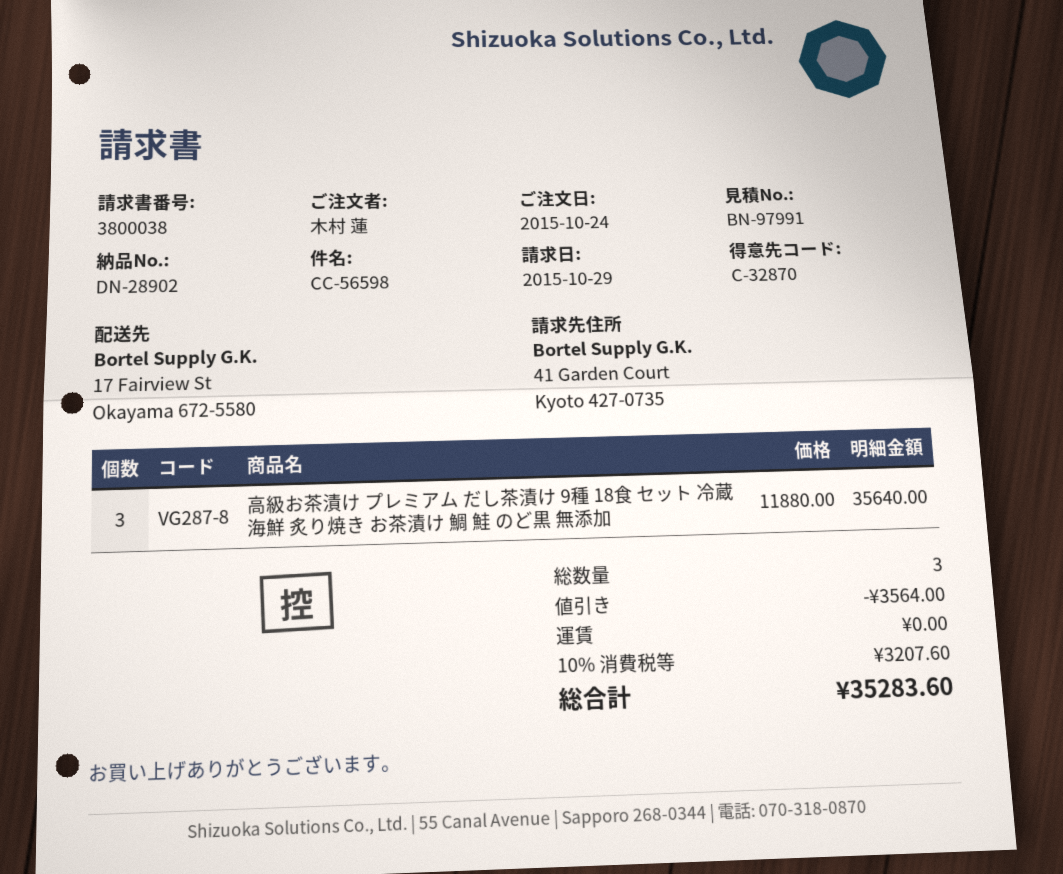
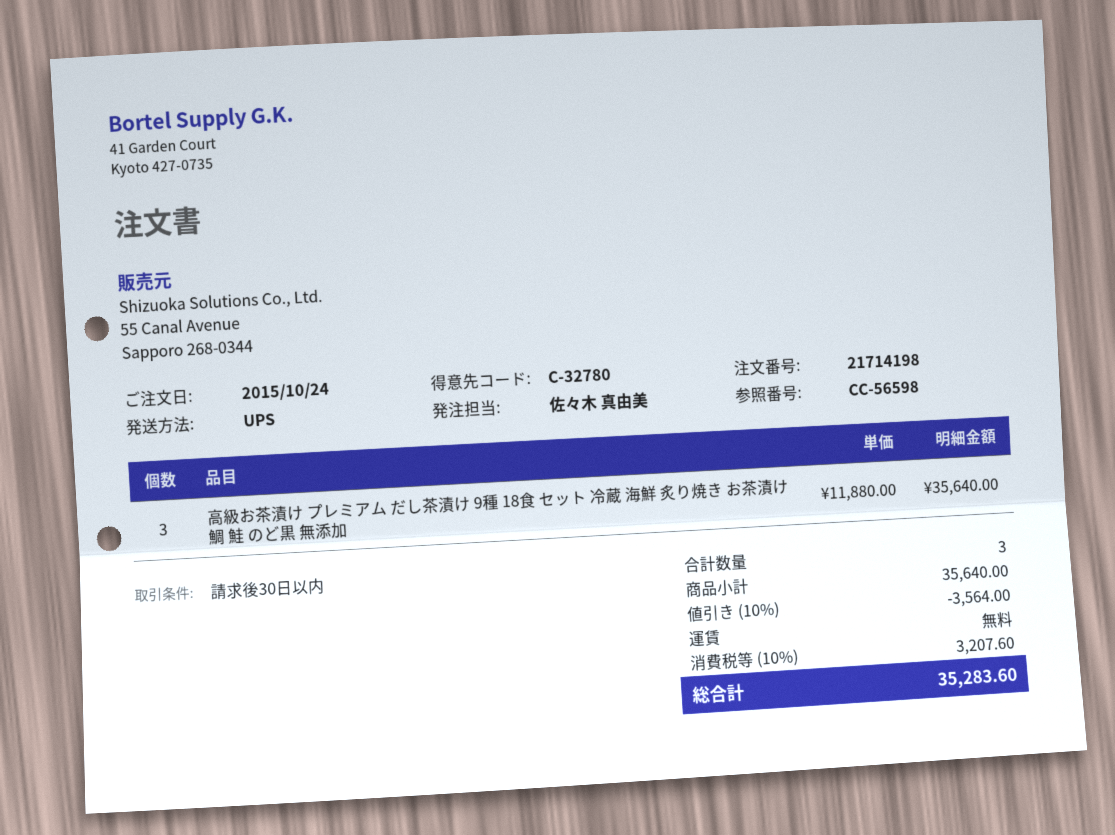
customer number: C-32870 -> C-32780
ordered by: 木村 蓮 -> 佐々木 真由美

